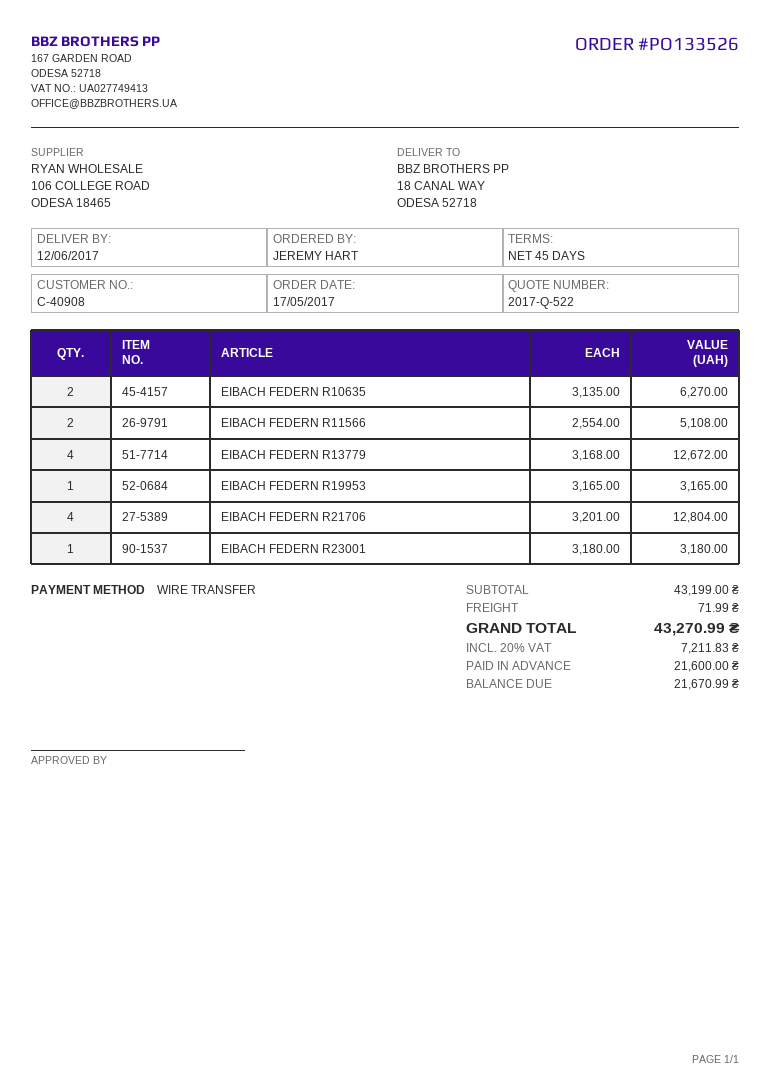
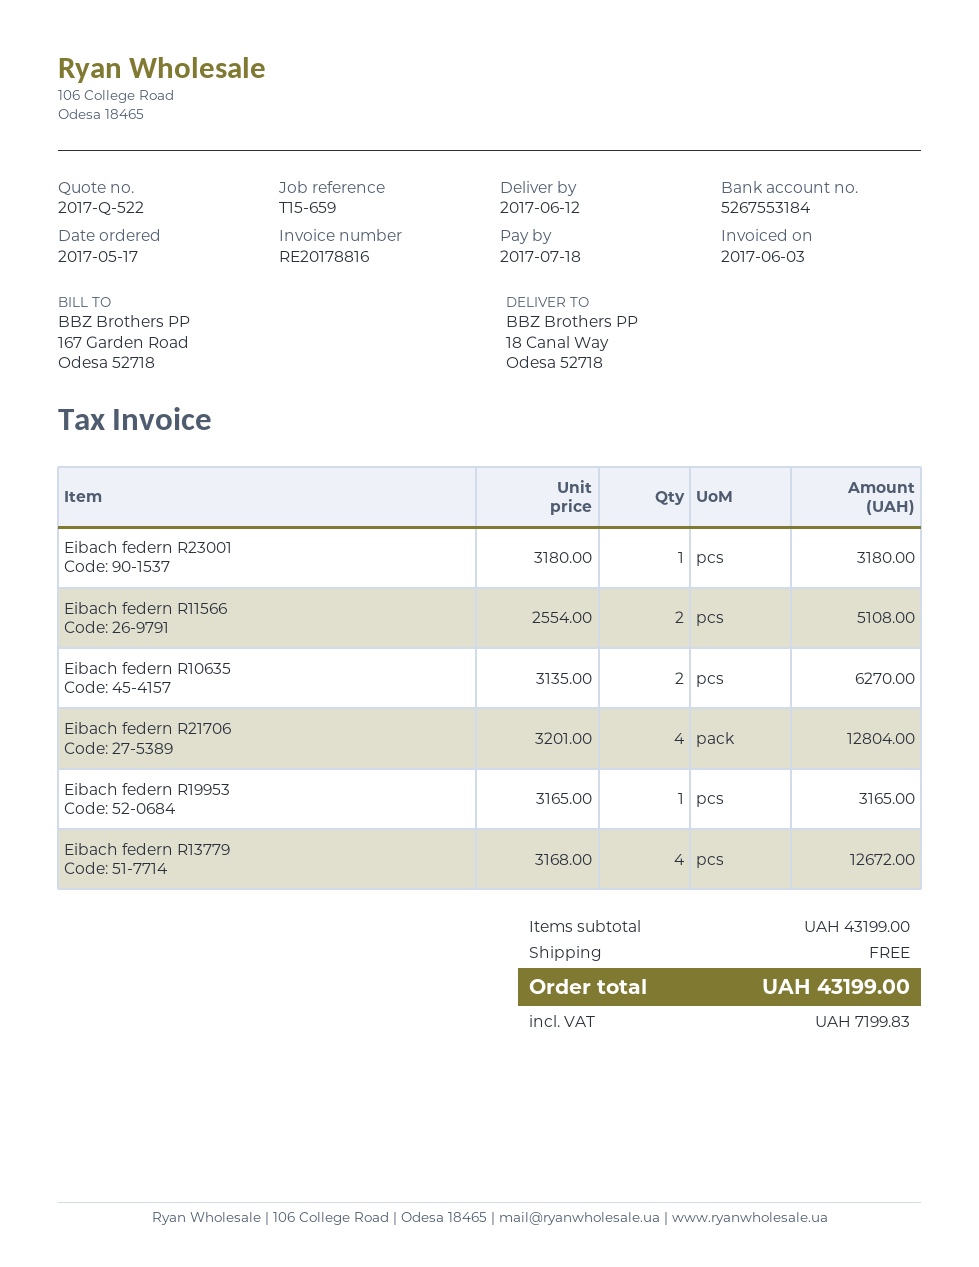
shipping: 71.99 -> 0.00
tax: 7211.83 -> 7199.83
total: 43270.99 -> 43199.00

